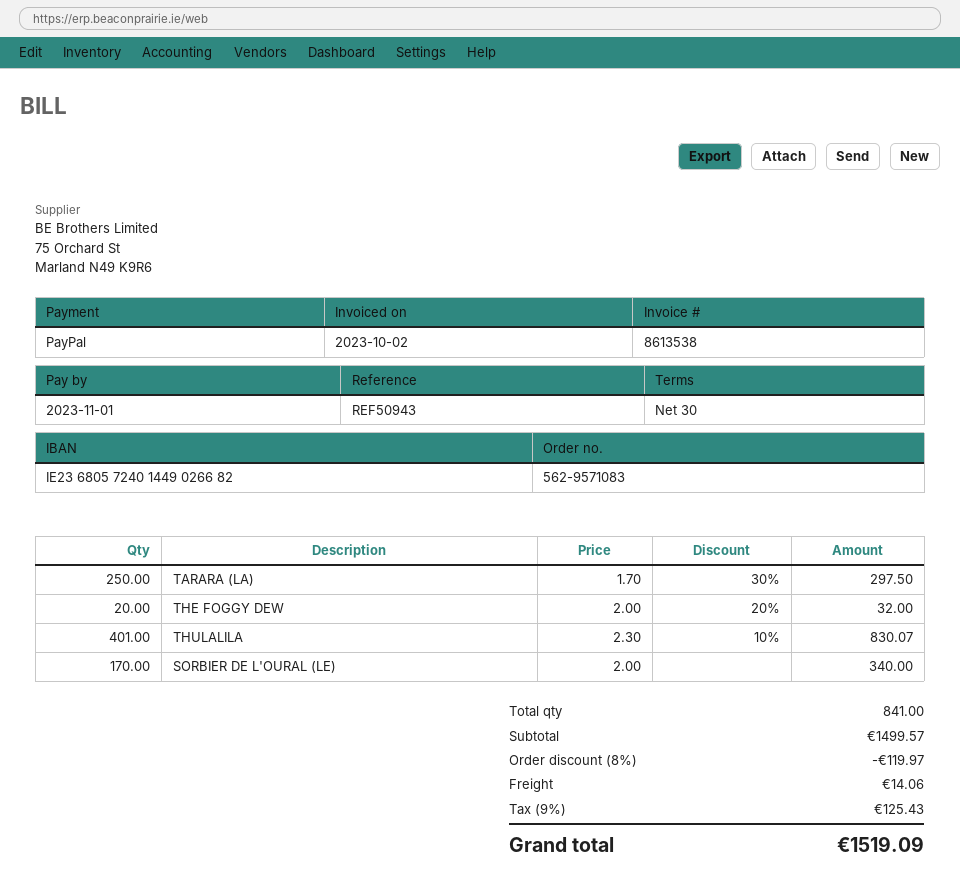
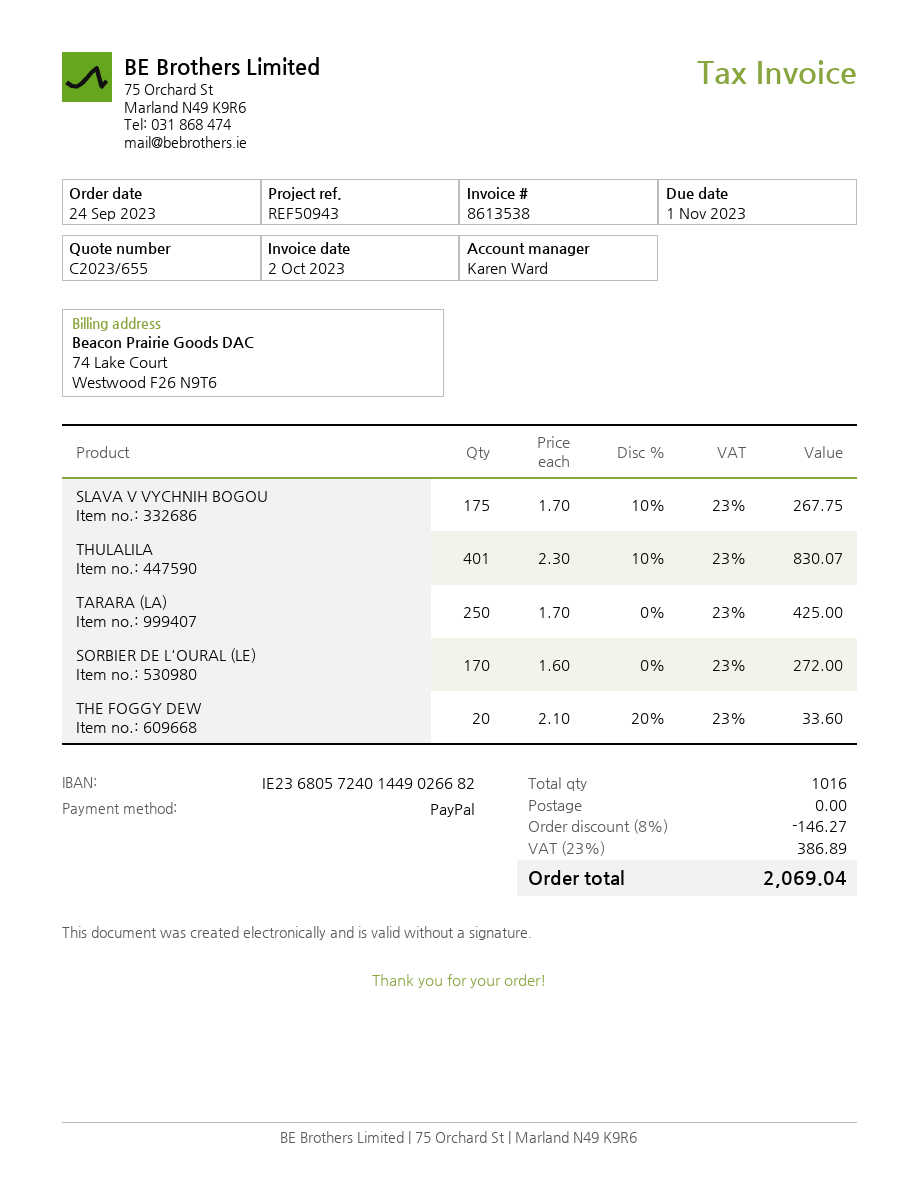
TARARA (LA): 250 x 1.70 - 30% = 297.50 -> 250 x 1.70 = 425.00
THE FOGGY DEW: 20 x 2.00 - 20% = 32.00 -> 20 x 2.10 - 20% = 33.60
SORBIER DE L'OURAL (LE): 170 x 2.00 = 340.00 -> 170 x 1.60 = 272.00
SLAVA V VYCHNIH BOGOU: none -> 175 x 1.70 - 10% = 267.75
total quantity: 841 -> 1016
discount: 8% = 119.97 -> 8% = 146.27
shipping: 14.06 -> 0.00
tax: 9% = 125.43 -> 23% = 386.89
total: 1519.09 -> 2069.04

